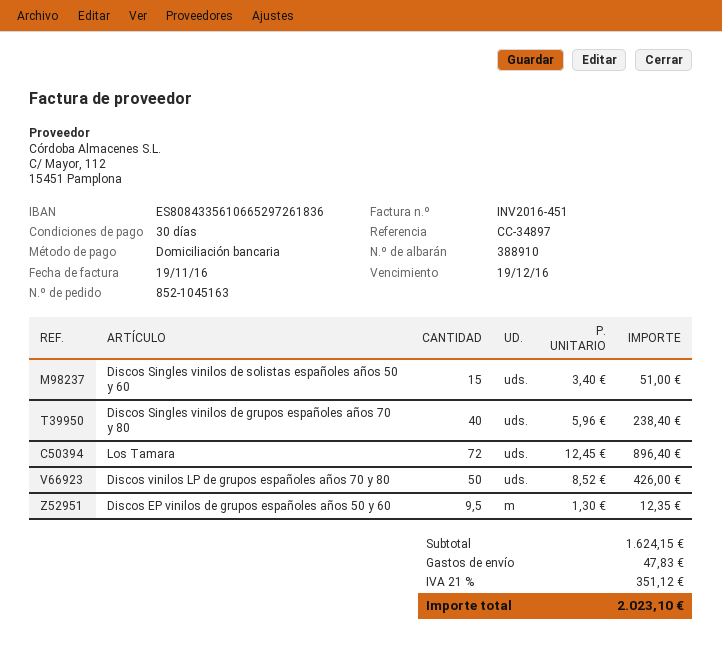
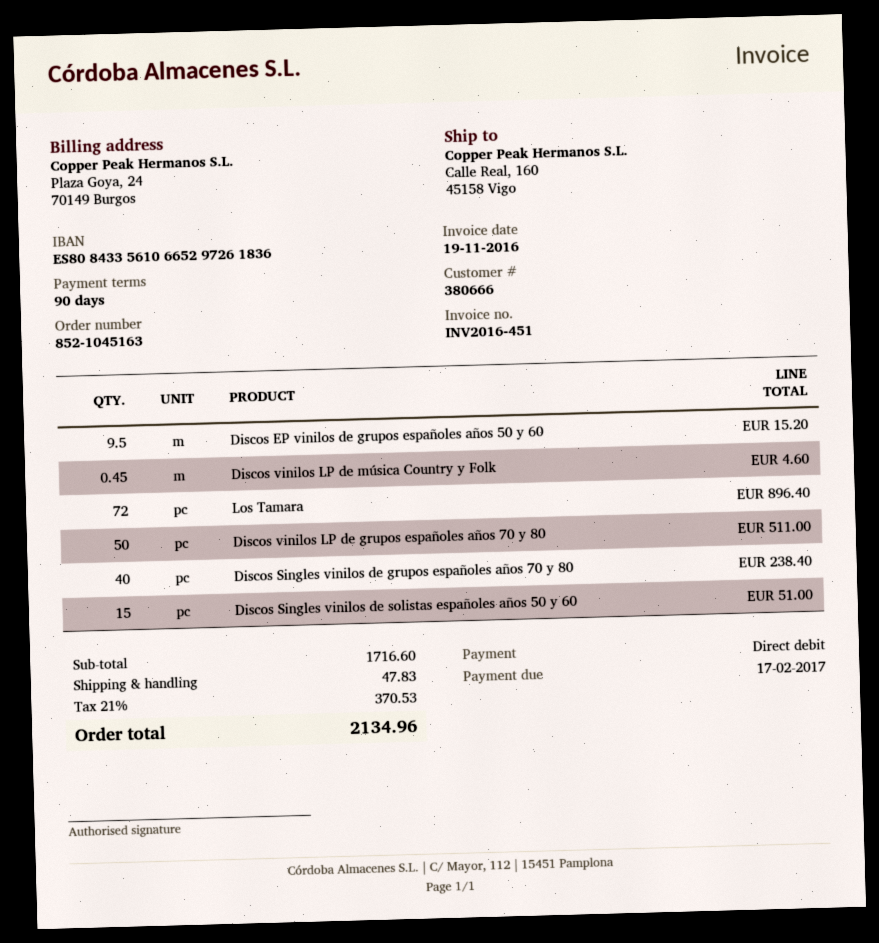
payment terms: 30 days -> 90 days
due date: 2016-12-19 -> 2017-02-17
Discos vinilos LP de grupos españoles años 70 y 80: 50 for 426.00 -> 50 for 511.00
Discos EP vinilos de grupos españoles años 50 y 60: 9.5 for 12.35 -> 9.5 for 15.20
Discos vinilos LP de música Country y Folk: none -> 0.45 for 4.60
subtotal: 1624.15 -> 1716.60
tax: 21% = 351.12 -> 21% = 370.53
total: 2023.10 -> 2134.96

